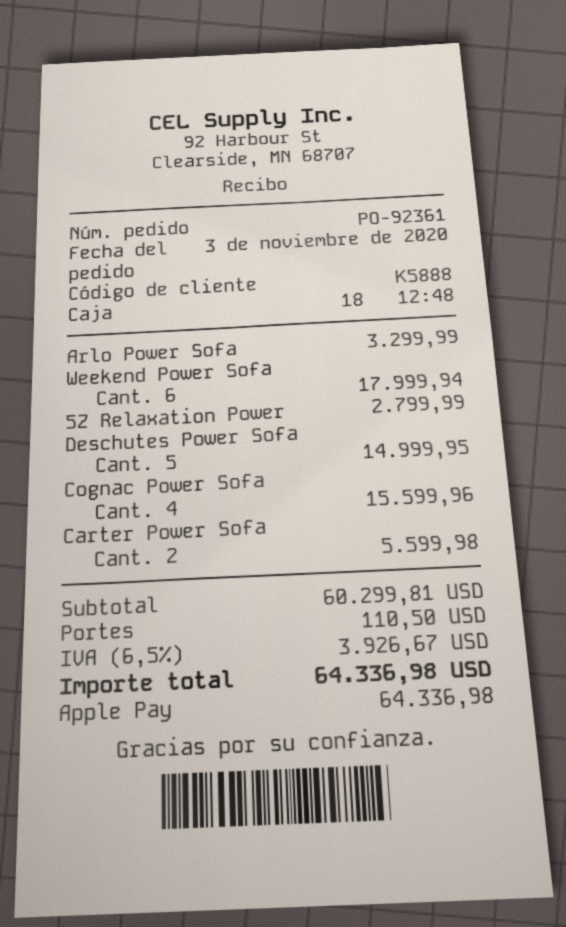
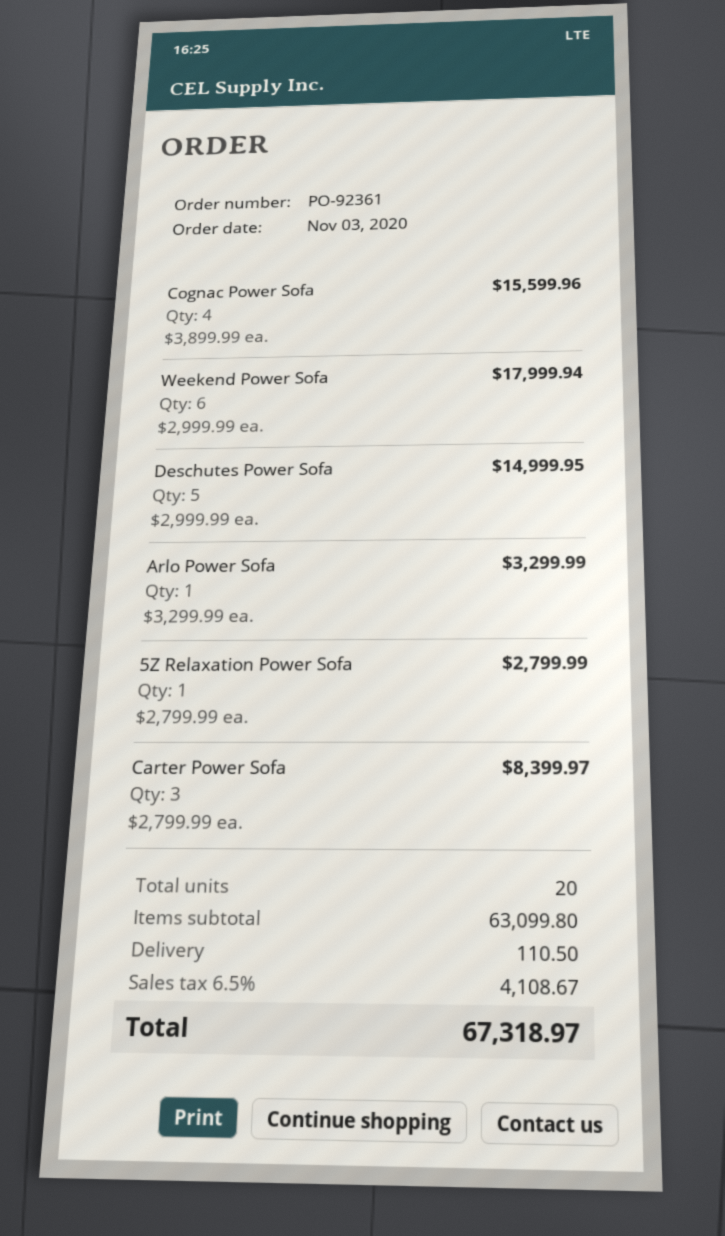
Carter Power Sofa: 2 for 5599.98 -> 3 for 8399.97
subtotal: 60299.81 -> 63099.80
tax: 6.5% = 3926.67 -> 6.5% = 4108.67
total: 64336.98 -> 67318.97

